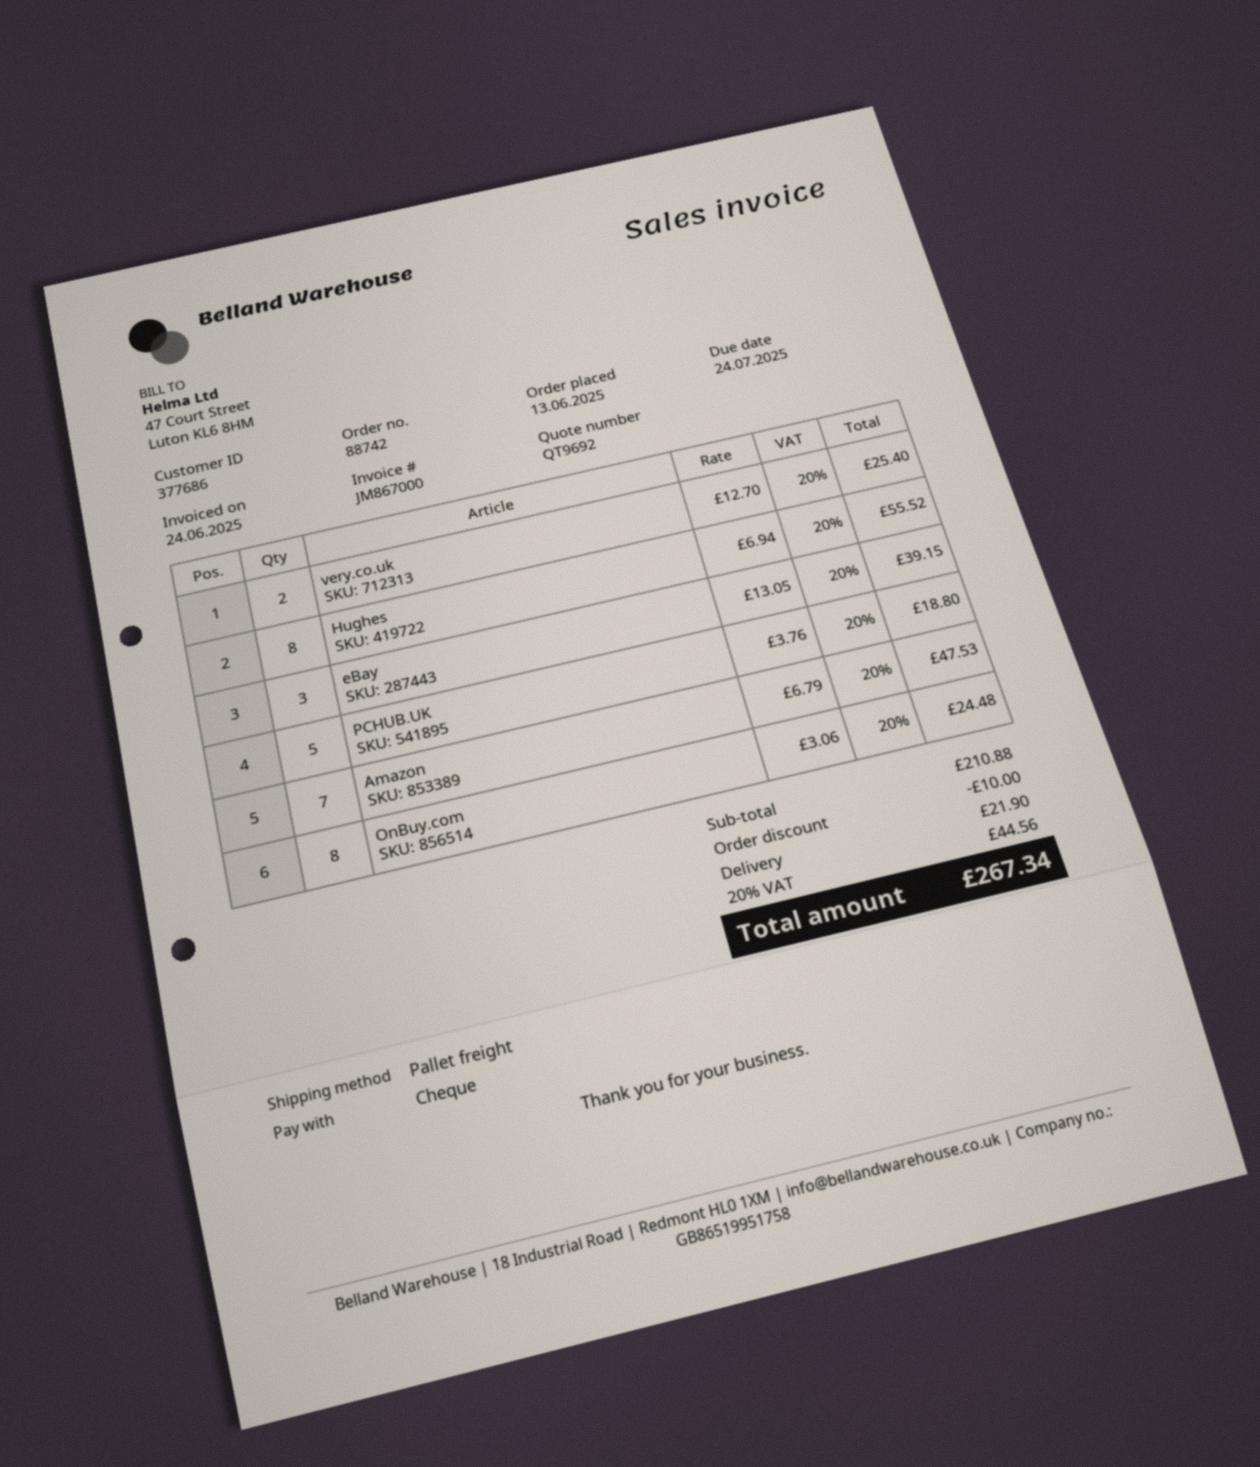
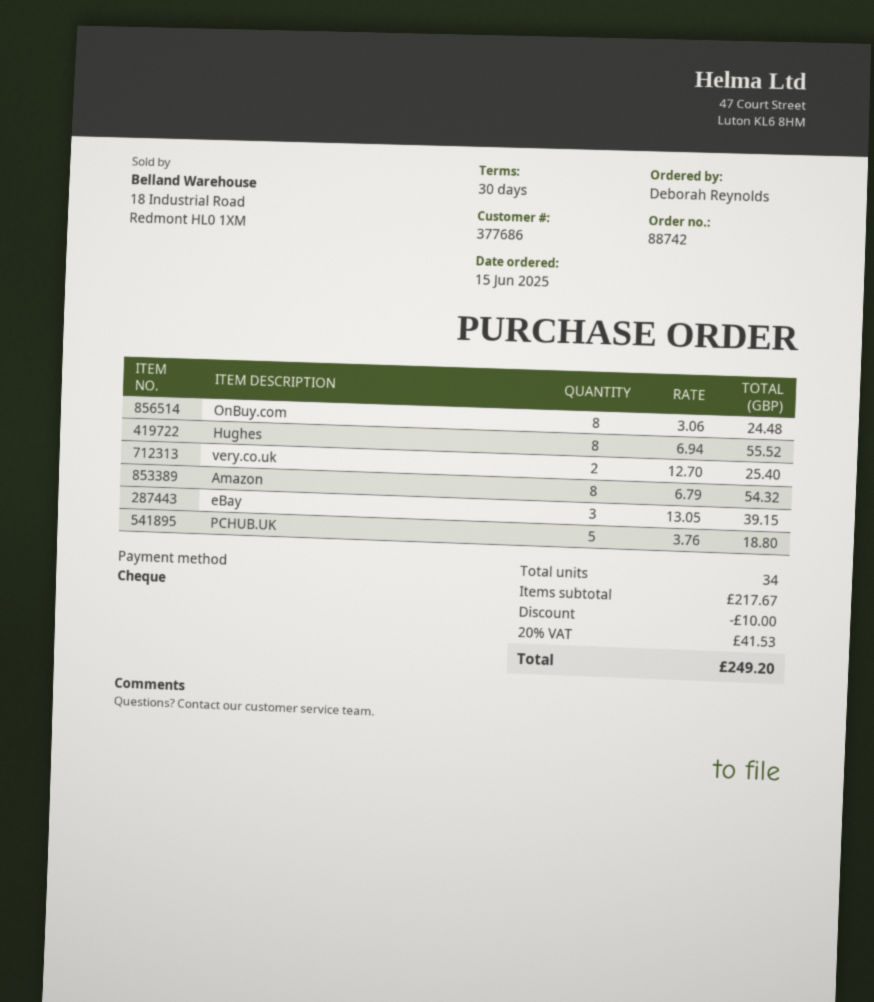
order date: 2025-06-13 -> 2025-06-15
Amazon: 7 x 6.79 = 47.53 -> 8 x 6.79 = 54.32
subtotal: 210.88 -> 217.67
shipping: 21.90 -> none
tax: 20% = 44.56 -> 20% = 41.53
total: 267.34 -> 249.20

